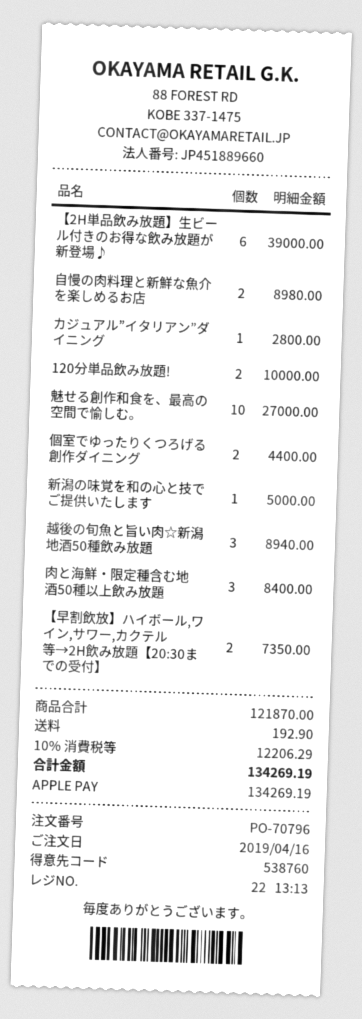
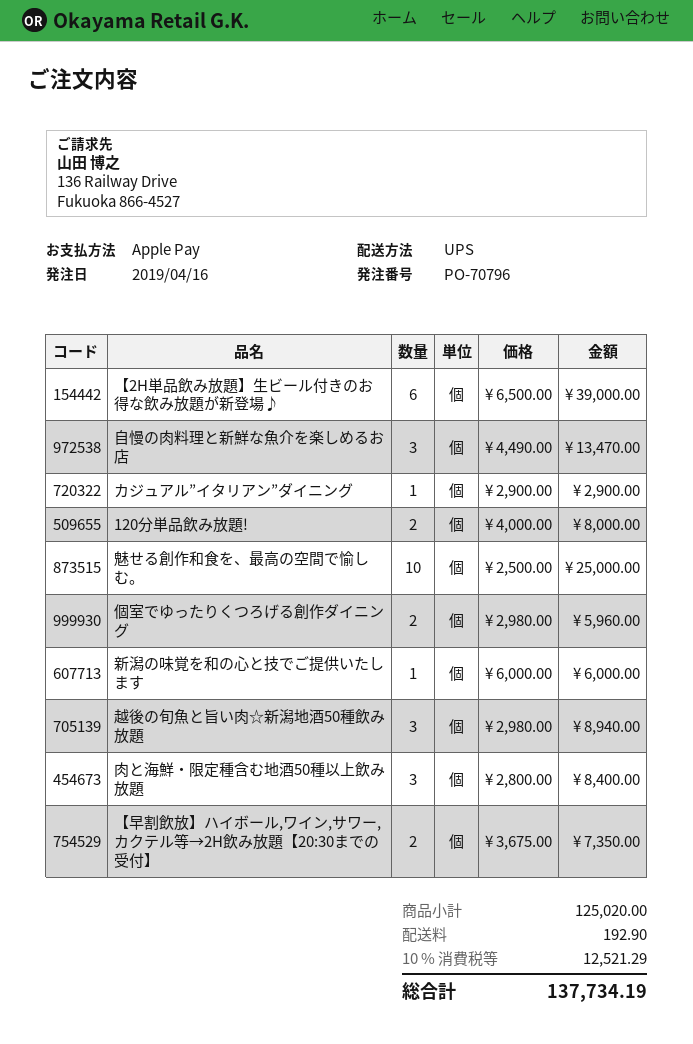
自慢の肉料理と新鮮な魚介を楽しめるお店: 2 for 8980.00 -> 3 for 13470.00
カジュアル”イタリアン”ダイニング: 1 for 2800.00 -> 1 for 2900.00
120分単品飲み放題!: 2 for 10000.00 -> 2 for 8000.00
魅せる創作和食を、最高の空間で愉しむ。: 10 for 27000.00 -> 10 for 25000.00
個室でゆったりくつろげる創作ダイニング: 2 for 4400.00 -> 2 for 5960.00
新潟の味覚を和の心と技でご提供いたします: 1 for 5000.00 -> 1 for 6000.00
subtotal: 121870.00 -> 125020.00
tax: 10% = 12206.29 -> 10% = 12521.29
total: 134269.19 -> 137734.19

